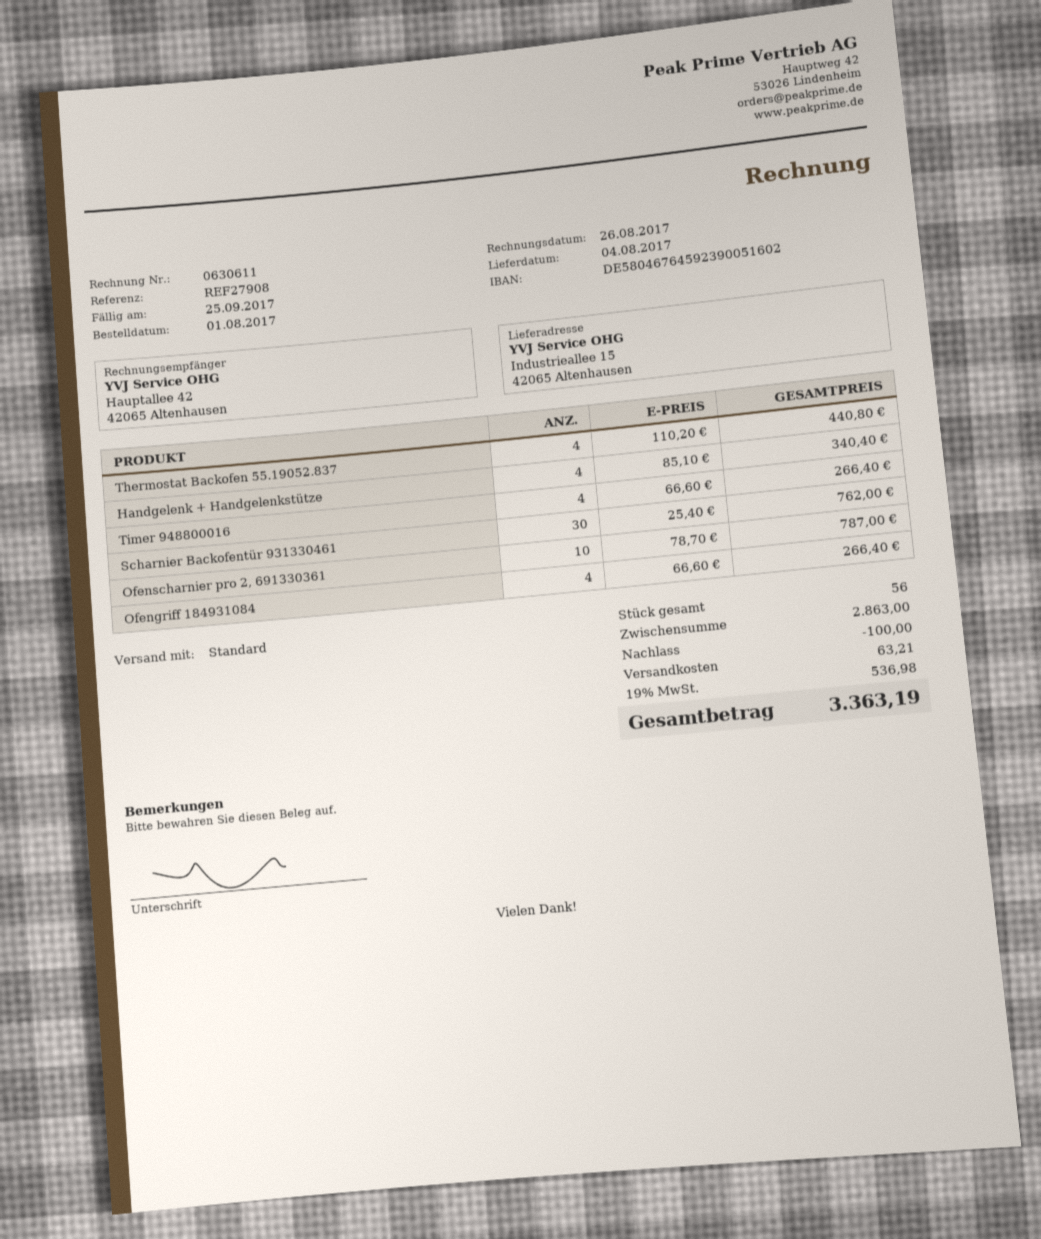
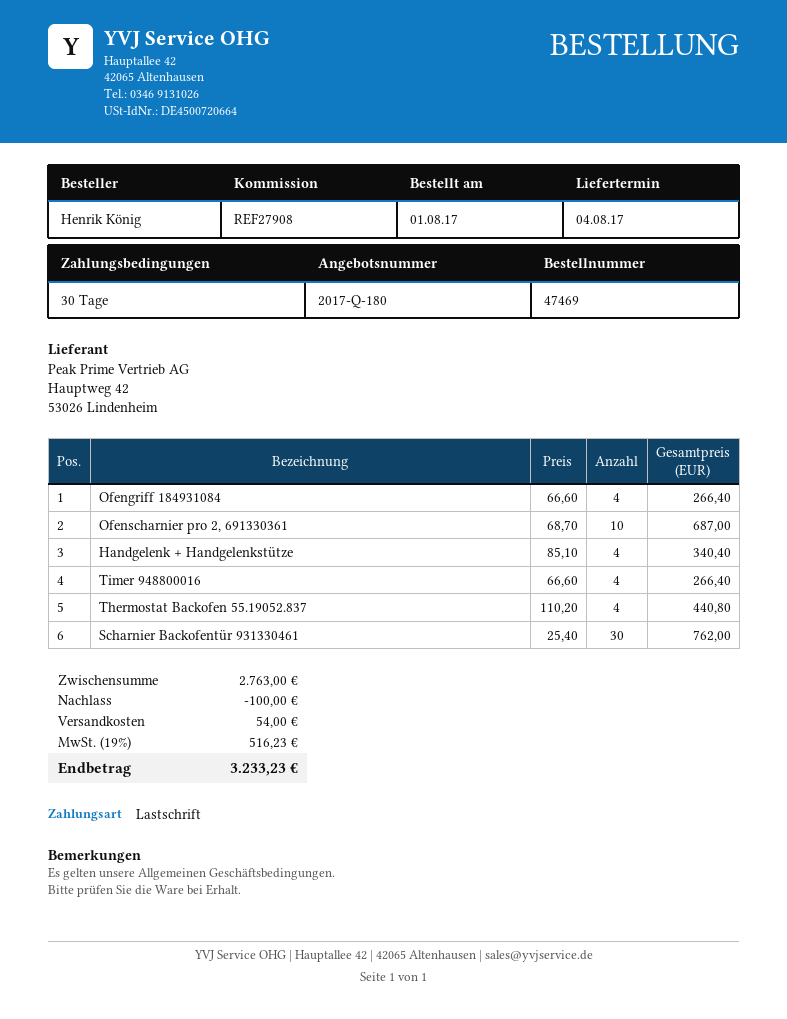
Ofenscharnier pro 2, 691330361: 10 x 78.70 = 787.00 -> 10 x 68.70 = 687.00
subtotal: 2863.00 -> 2763.00
shipping: 63.21 -> 54.00
tax: 19% = 536.98 -> 19% = 516.23
total: 3363.19 -> 3233.23

